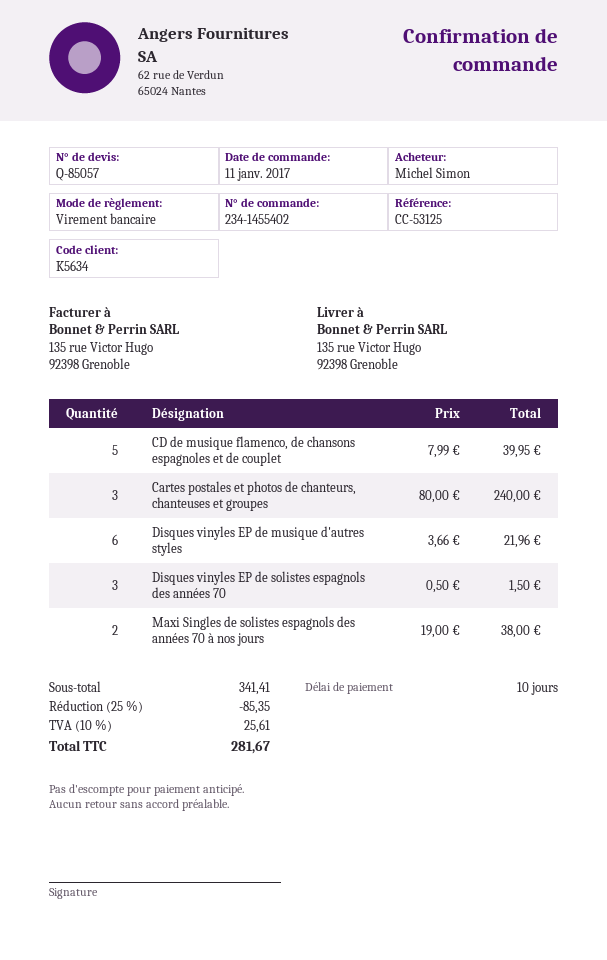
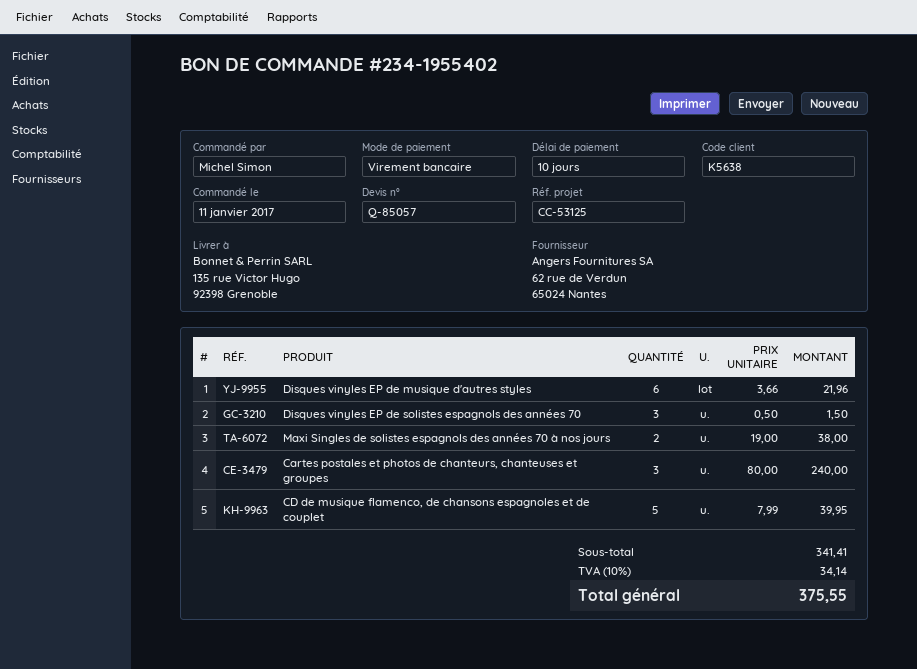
order number: 234-1455402 -> 234-1955402
customer number: K5634 -> K5638
discount: 25% = 85.35 -> none
tax: 10% = 25.61 -> 10% = 34.14
total: 281.67 -> 375.55

